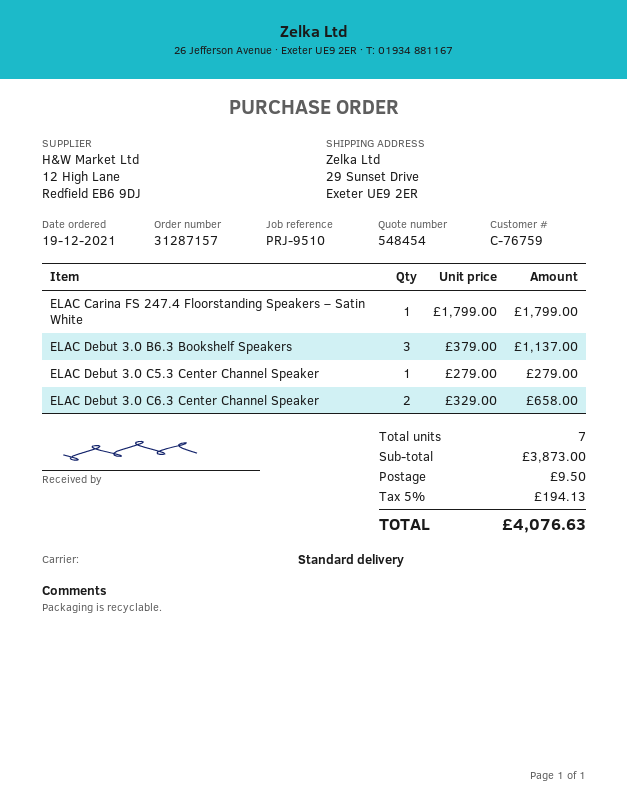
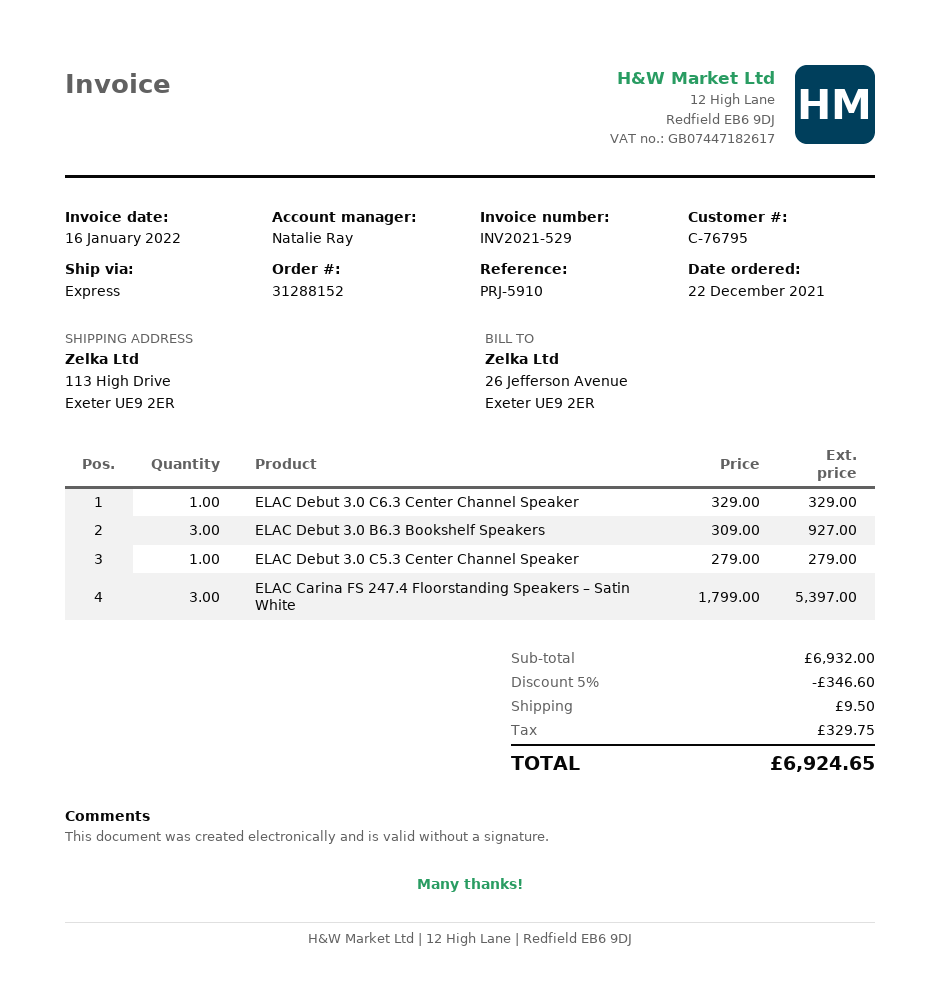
order number: 31287157 -> 31288152
order date: 2021-12-19 -> 2021-12-22
customer number: C-76759 -> C-76795
reference: PRJ-9510 -> PRJ-5910
shipping method: standard -> express
ship to: 29 Sunset Drive, Exeter UE9 2ER -> 113 High Drive, Exeter UE9 2ER
ELAC Carina FS 247.4 Floorstanding Speakers – Satin White: 1 x 1799.00 = 1799.00 -> 3 x 1799.00 = 5397.00
ELAC Debut 3.0 B6.3 Bookshelf Speakers: 3 x 379.00 = 1137.00 -> 3 x 309.00 = 927.00
ELAC Debut 3.0 C6.3 Center Channel Speaker: 2 x 329.00 = 658.00 -> 1 x 329.00 = 329.00
subtotal: 3873.00 -> 6932.00
discount: none -> 5% = 346.60
tax: 194.13 -> 329.75
total: 4076.63 -> 6924.65

